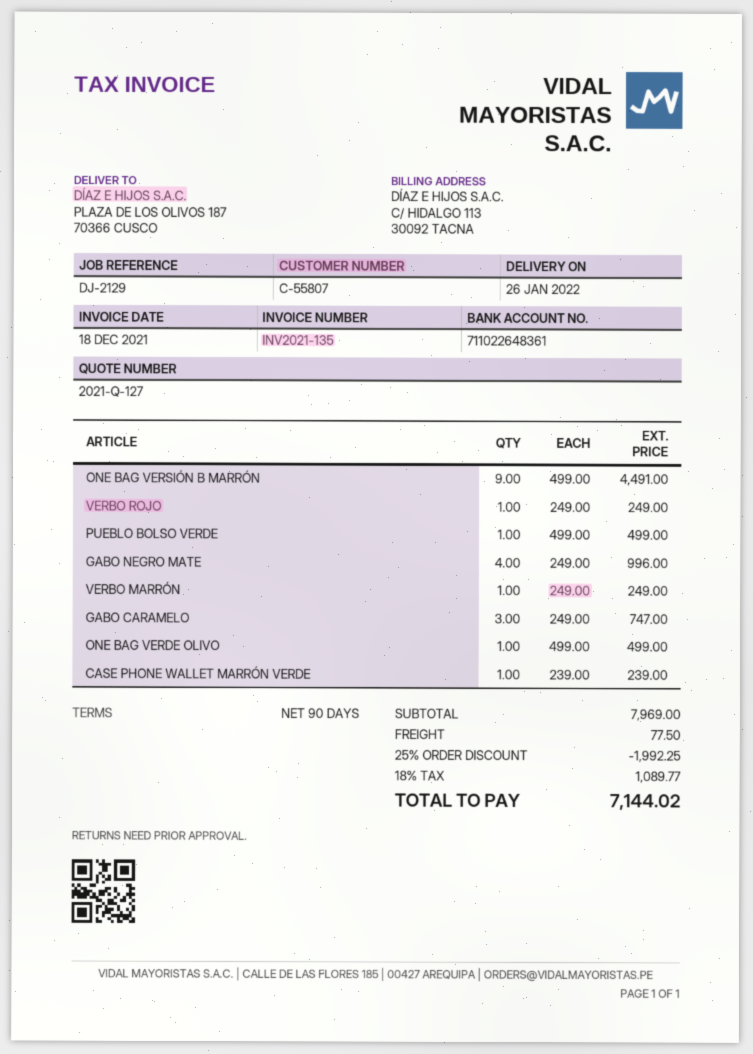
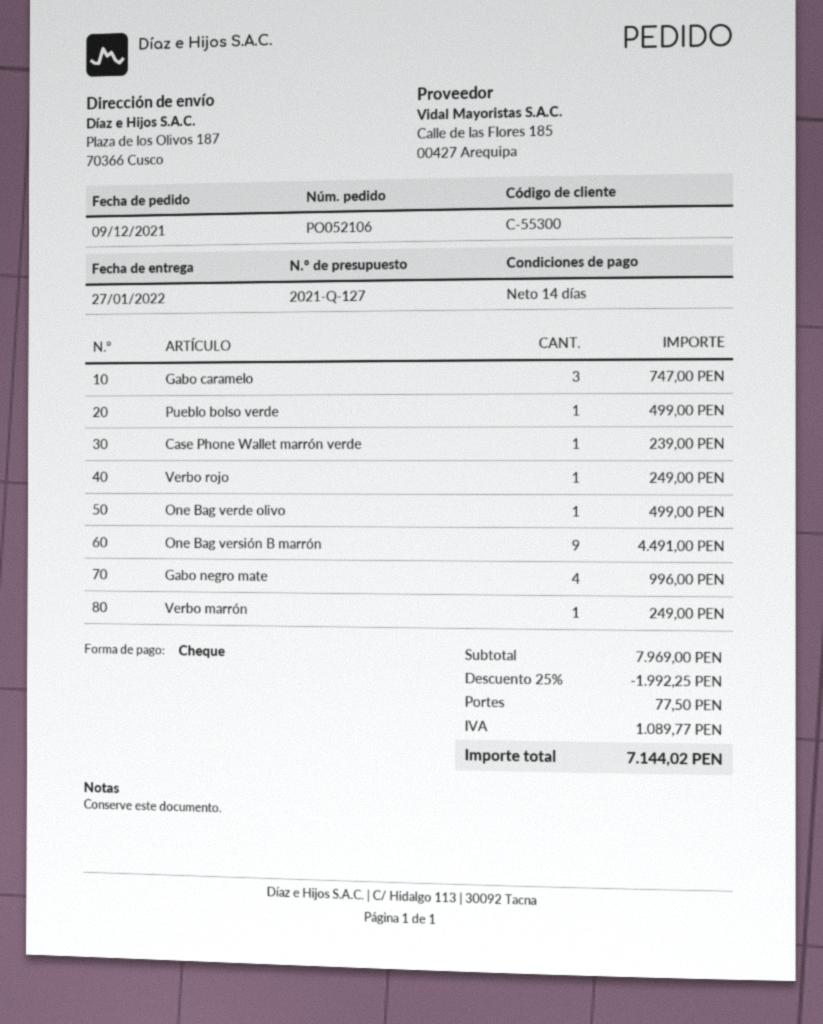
delivery date: 2022-01-26 -> 2022-01-27
payment terms: 90 days -> 14 days
customer number: C-55807 -> C-55300

